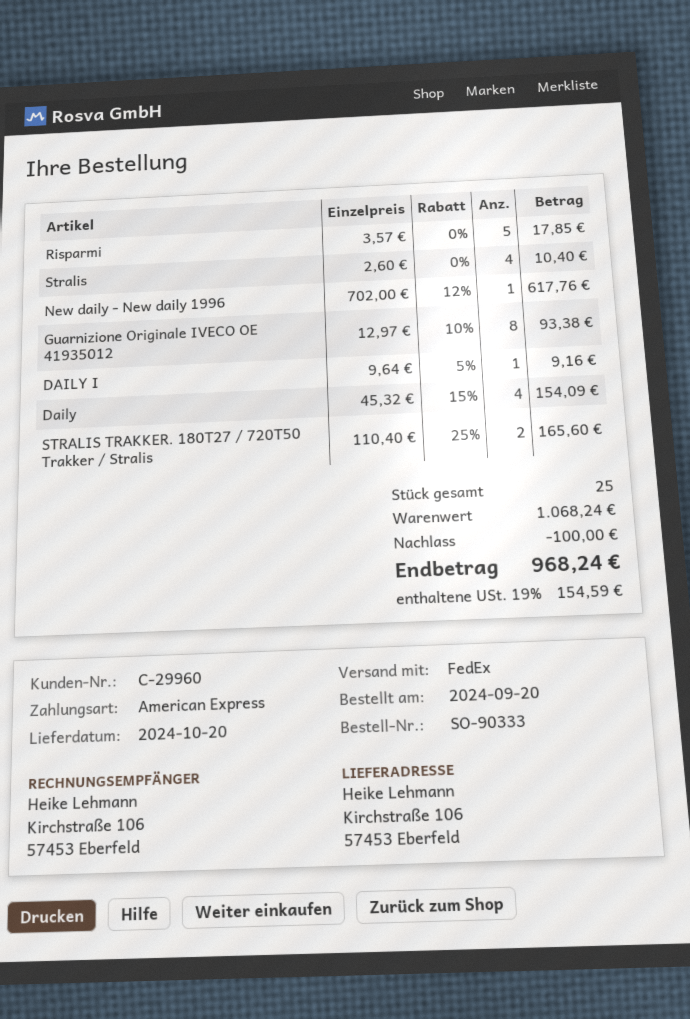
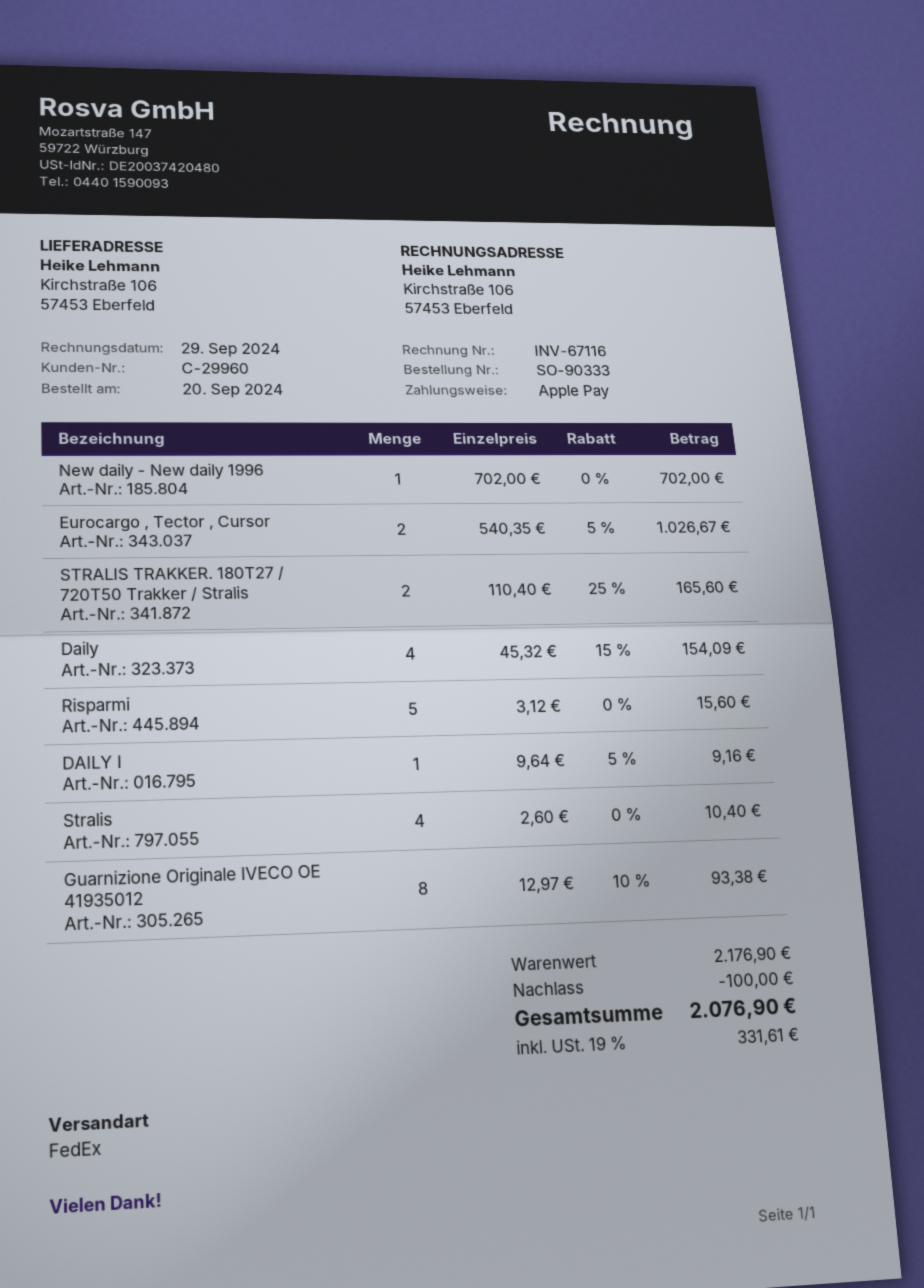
payment method: American Express -> Apple Pay
Risparmi: 5 x 3.57 = 17.85 -> 5 x 3.12 = 15.60
New daily - New daily 1996: 1 x 702.00 - 12% = 617.76 -> 1 x 702.00 = 702.00
Eurocargo , Tector , Cursor: none -> 2 x 540.35 - 5% = 1026.67
subtotal: 1068.24 -> 2176.90
tax: 19% = 154.59 -> 19% = 331.61
total: 968.24 -> 2076.90

